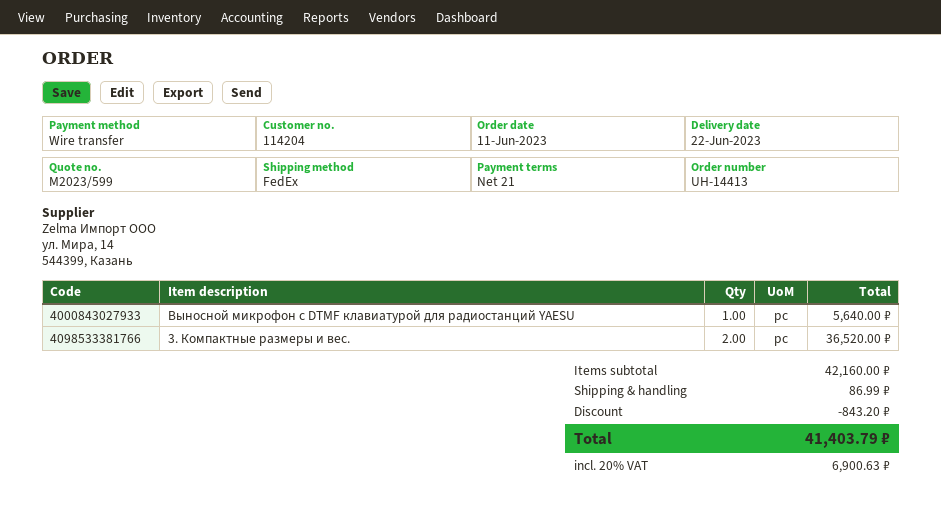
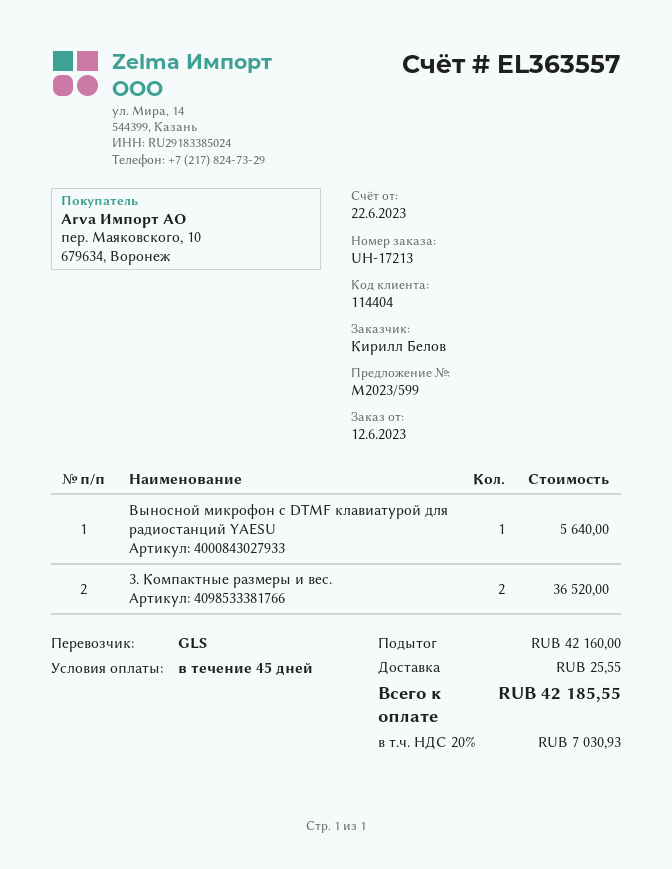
order number: UH-14413 -> UH-17213
order date: 2023-06-11 -> 2023-06-12
payment terms: 21 days -> 45 days
customer number: 114204 -> 114404
shipping method: FedEx -> GLS
discount: 843.20 -> none
shipping: 86.99 -> 25.55
tax: 20% = 6900.63 -> 20% = 7030.93
total: 41403.79 -> 42185.55

